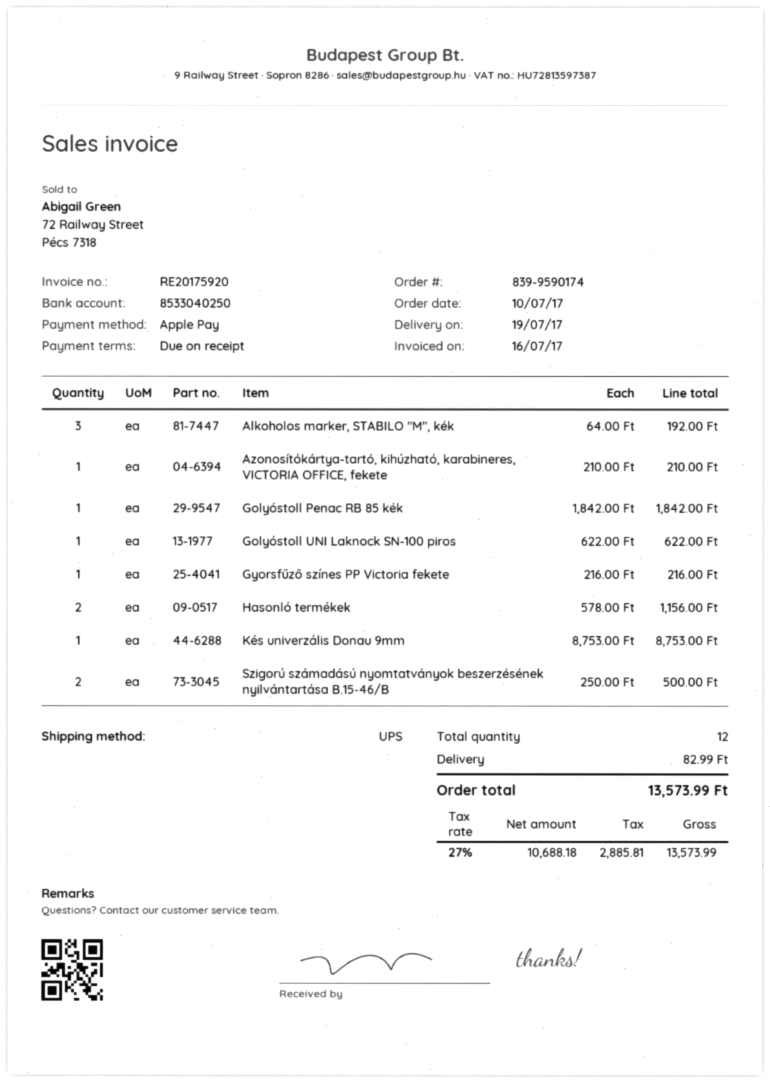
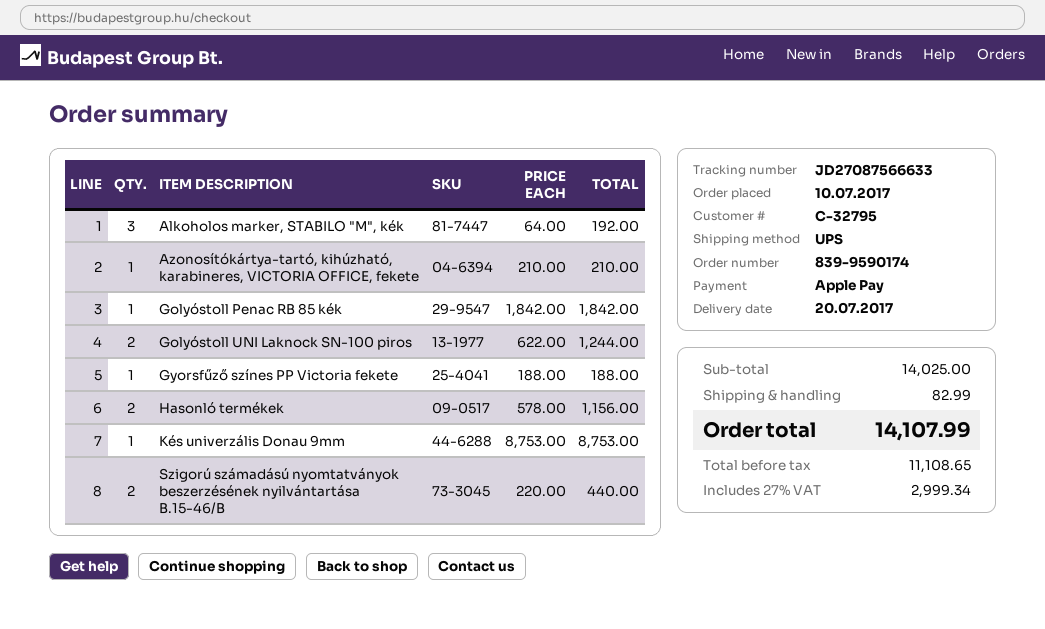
delivery date: 2017-07-19 -> 2017-07-20
Golyóstoll UNI Laknock SN-100 piros: 1 x 622.00 = 622.00 -> 2 x 622.00 = 1244.00
Gyorsfűző színes PP Victoria fekete: 1 x 216.00 = 216.00 -> 1 x 188.00 = 188.00
Szigorú számadású nyomtatványok beszerzésének nyilvántartása B.15-46/B: 2 x 250.00 = 500.00 -> 2 x 220.00 = 440.00
net: 10688.18 -> 11108.65
tax: 27% = 2885.81 -> 27% = 2999.34
total: 13573.99 -> 14107.99

